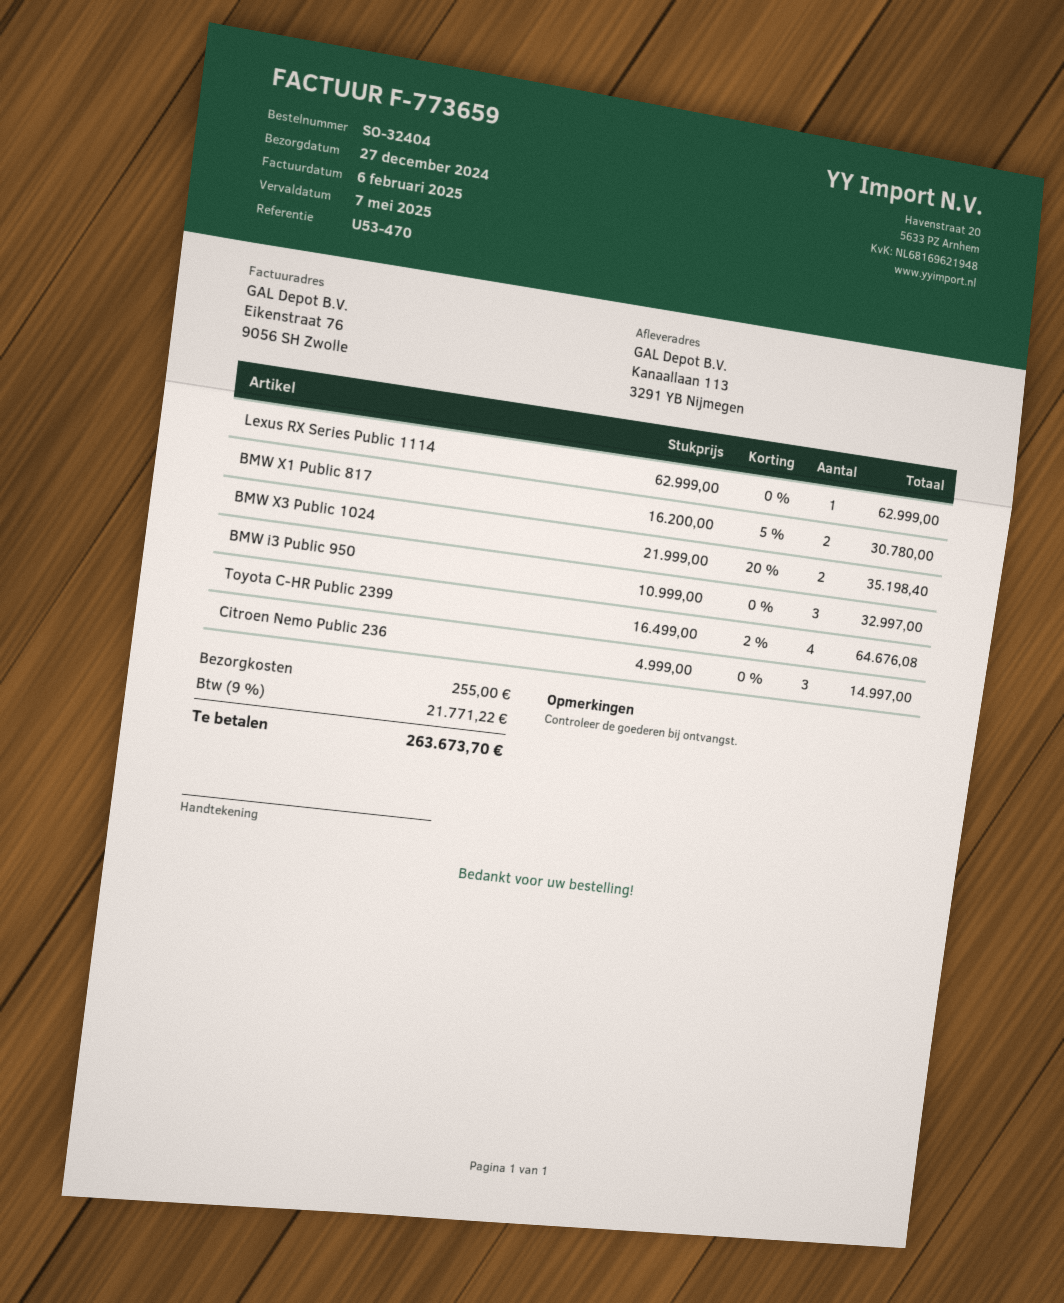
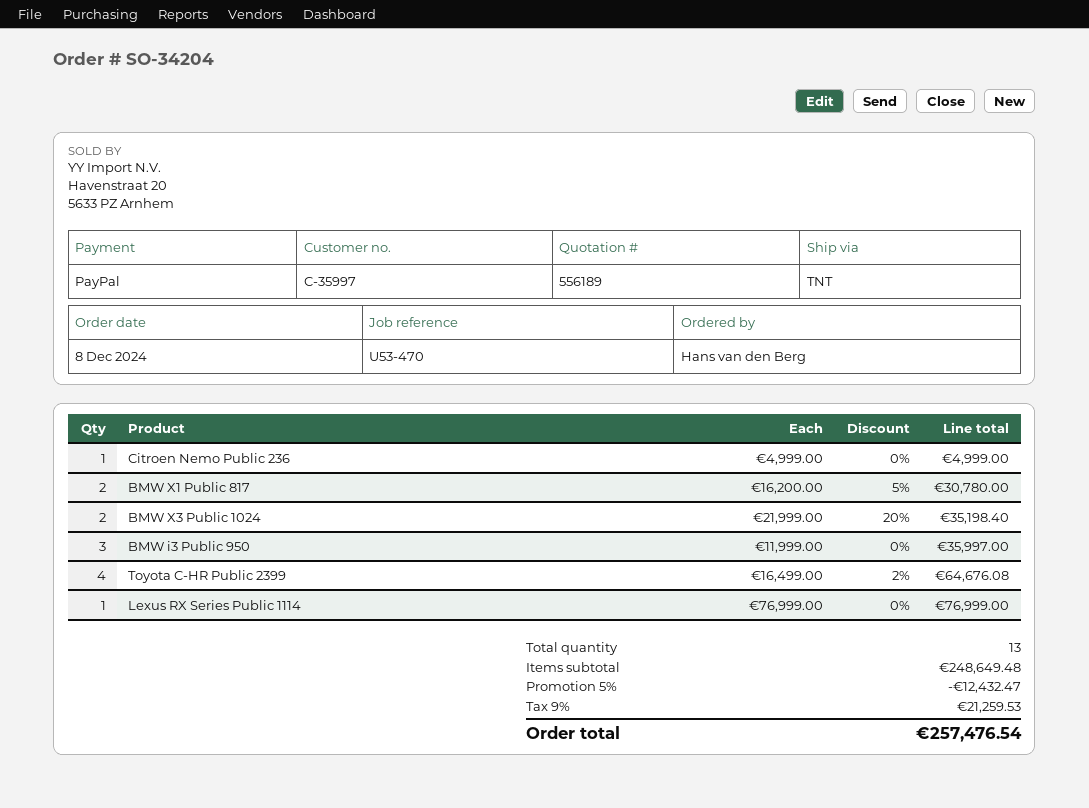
order number: SO-32404 -> SO-34204
Lexus RX Series Public 1114: 1 x 62999.00 = 62999.00 -> 1 x 76999.00 = 76999.00
BMW i3 Public 950: 3 x 10999.00 = 32997.00 -> 3 x 11999.00 = 35997.00
Citroen Nemo Public 236: 3 x 4999.00 = 14997.00 -> 1 x 4999.00 = 4999.00
discount: none -> 5% = 12432.47
shipping: 255.00 -> none
tax: 9% = 21771.22 -> 9% = 21259.53
total: 263673.70 -> 257476.54

